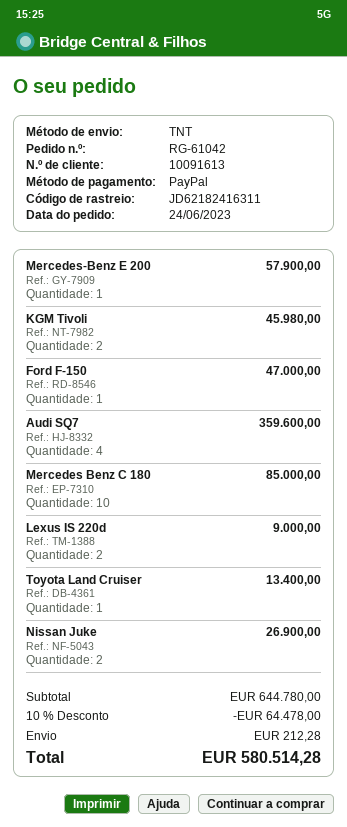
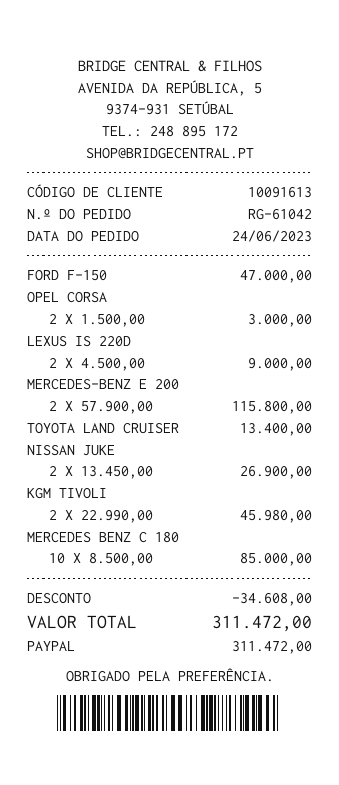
Mercedes-Benz E 200: 1 for 57900.00 -> 2 for 115800.00
Audi SQ7: 4 for 359600.00 -> none
OPEL CORSA: none -> 2 for 3000.00
discount: 64478.00 -> 34608.00
shipping: 212.28 -> none
total: 580514.28 -> 311472.00

